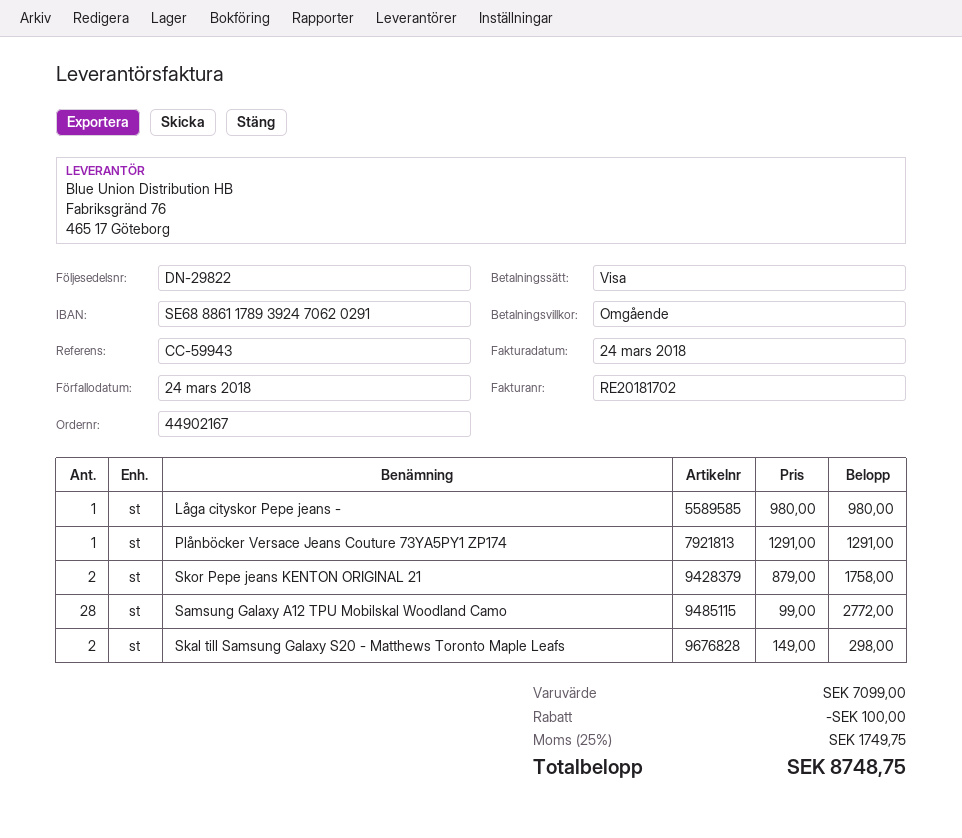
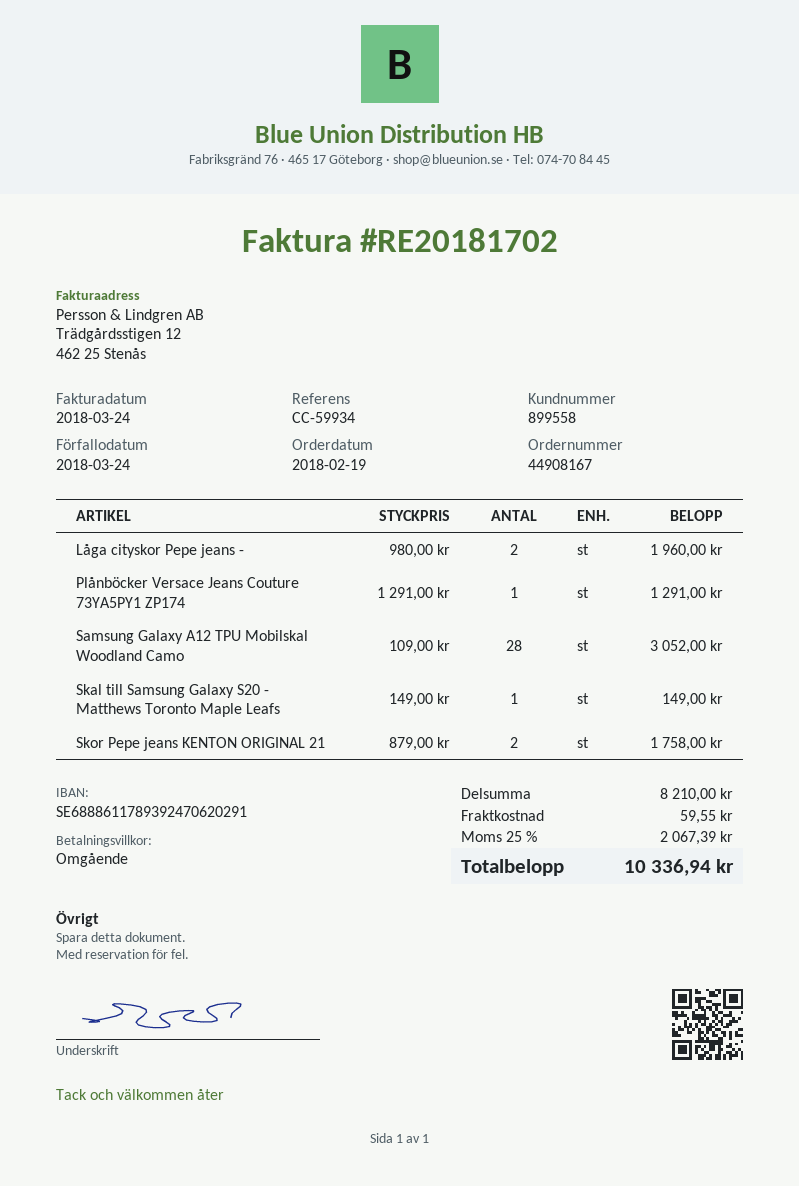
order number: 44902167 -> 44908167
reference: CC-59943 -> CC-59934
Låga cityskor Pepe jeans -: 1 x 980.00 = 980.00 -> 2 x 980.00 = 1960.00
Samsung Galaxy A12 TPU Mobilskal Woodland Camo: 28 x 99.00 = 2772.00 -> 28 x 109.00 = 3052.00
Skal till Samsung Galaxy S20 - Matthews Toronto Maple Leafs: 2 x 149.00 = 298.00 -> 1 x 149.00 = 149.00
subtotal: 7099.00 -> 8210.00
discount: 100.00 -> none
shipping: none -> 59.55
tax: 25% = 1749.75 -> 25% = 2067.39
total: 8748.75 -> 10336.94

